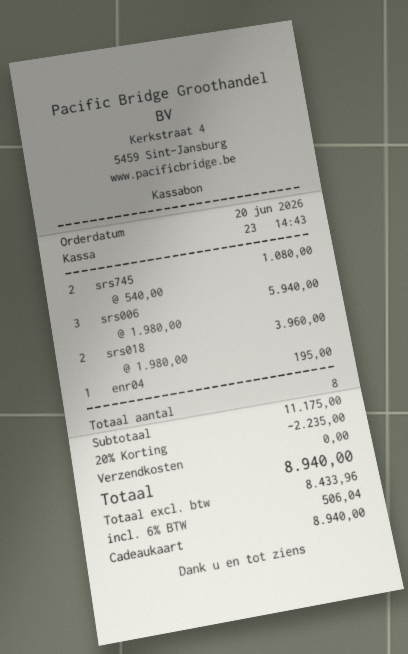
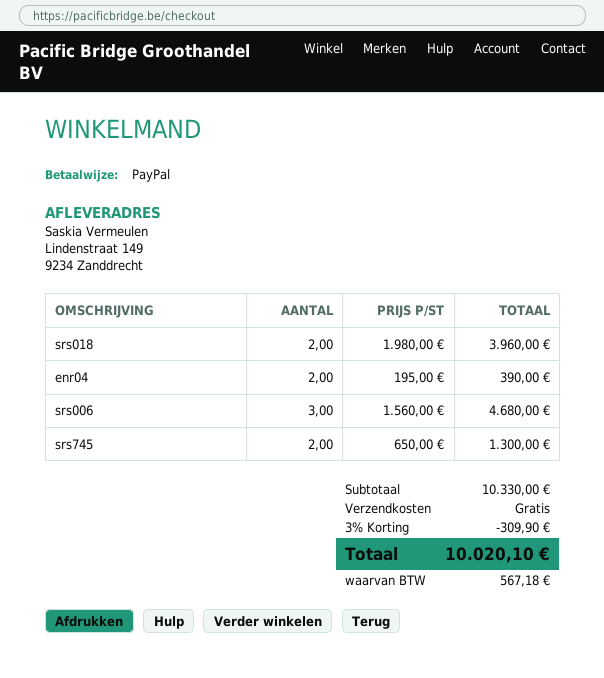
payment method: gift card -> PayPal
srs745: 2 x 540.00 = 1080.00 -> 2 x 650.00 = 1300.00
srs006: 3 x 1980.00 = 5940.00 -> 3 x 1560.00 = 4680.00
enr04: 1 x 195.00 = 195.00 -> 2 x 195.00 = 390.00
subtotal: 11175.00 -> 10330.00
discount: 20% = 2235.00 -> 3% = 309.90
tax: 506.04 -> 567.18
total: 8940.00 -> 10020.10

